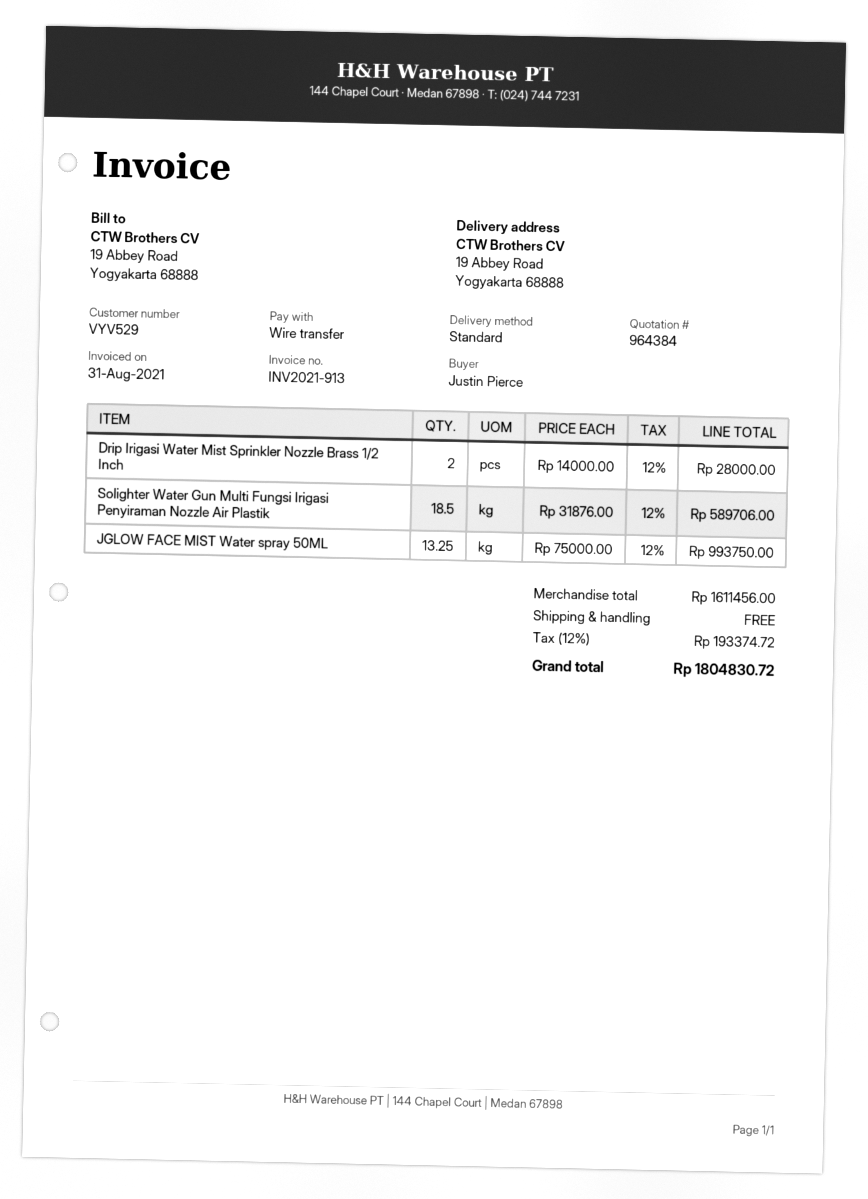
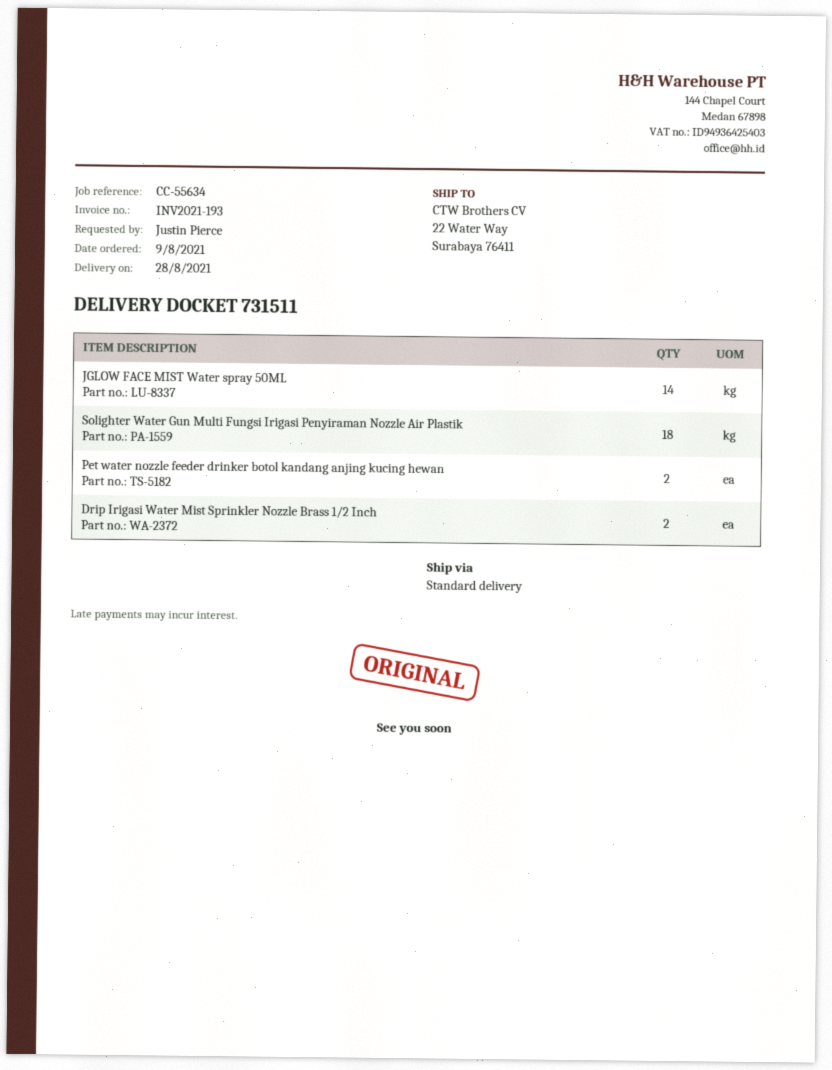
invoice number: INV2021-913 -> INV2021-193
ship to: 19 Abbey Road, Yogyakarta 68888 -> 22 Water Way, Surabaya 76411
Solighter Water Gun Multi Fungsi Irigasi Penyiraman Nozzle Air Plastik: 18.5 -> 18
JGLOW FACE MIST Water spray 50ML: 13.25 -> 14
Pet water nozzle feeder drinker botol kandang anjing kucing hewan: none -> 2

